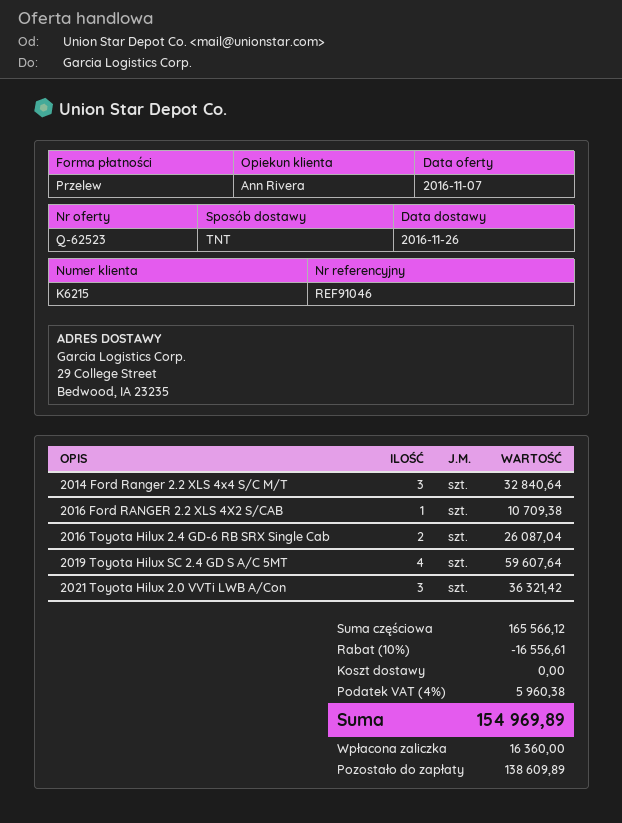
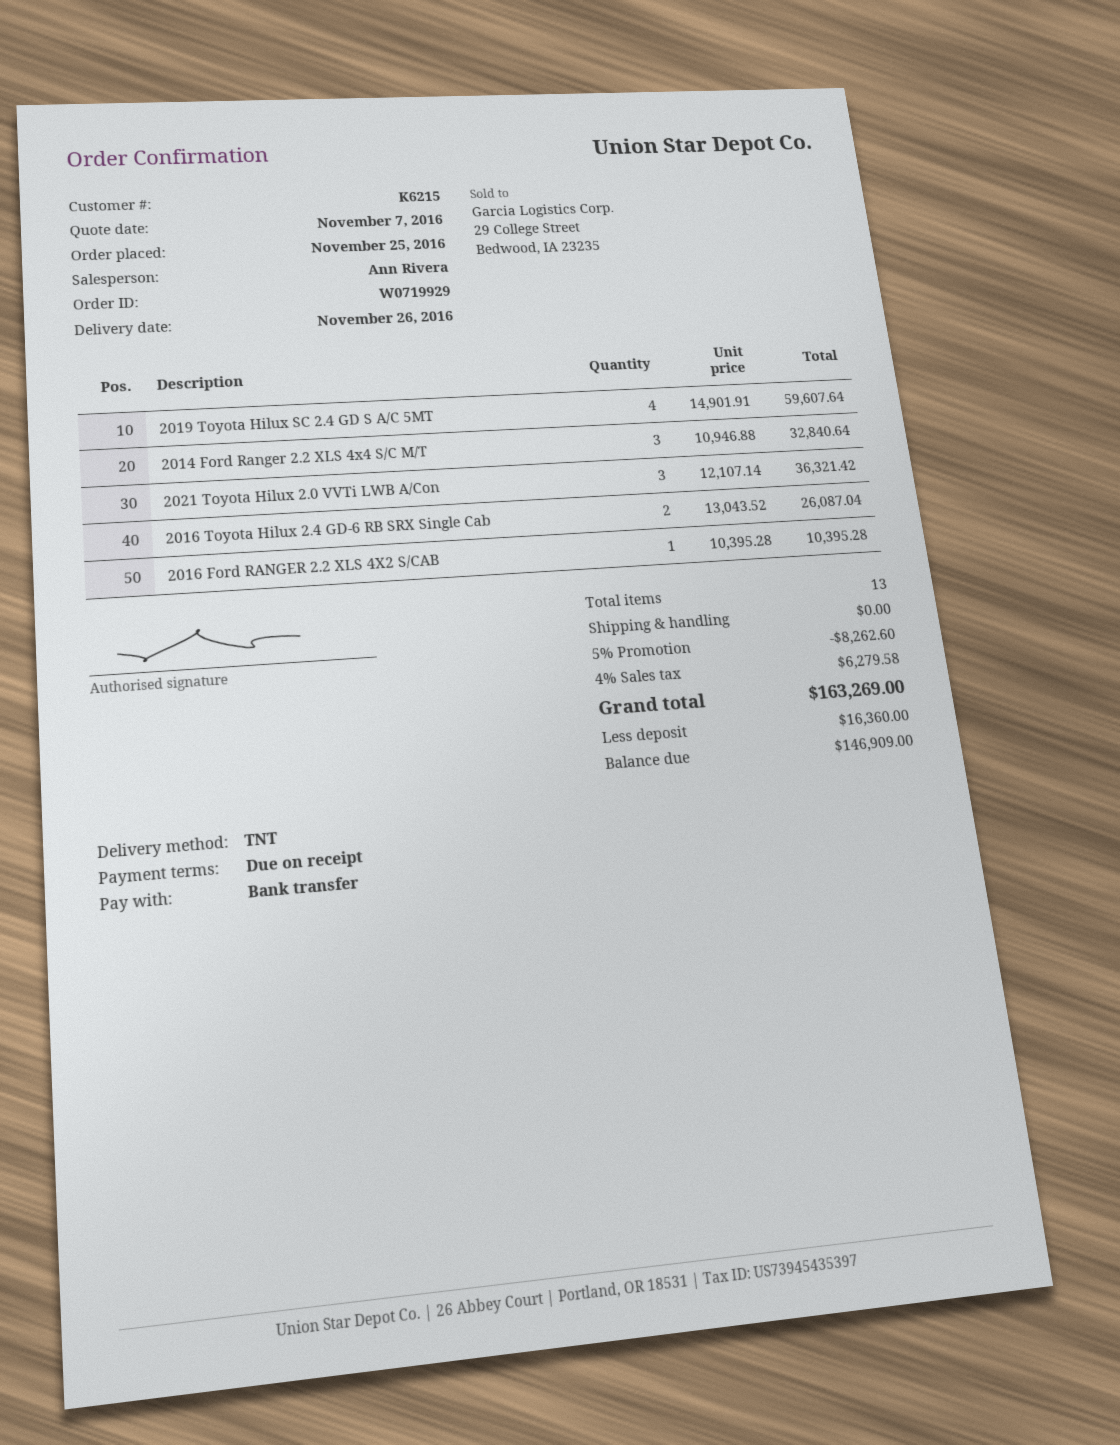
2016 Ford RANGER 2.2 XLS 4X2 S/CAB: 1 for 10709.38 -> 1 for 10395.28
discount: 10% = 16556.61 -> 5% = 8262.60
tax: 4% = 5960.38 -> 4% = 6279.58
total: 154969.89 -> 163269.00
balance: 138609.89 -> 146909.00

